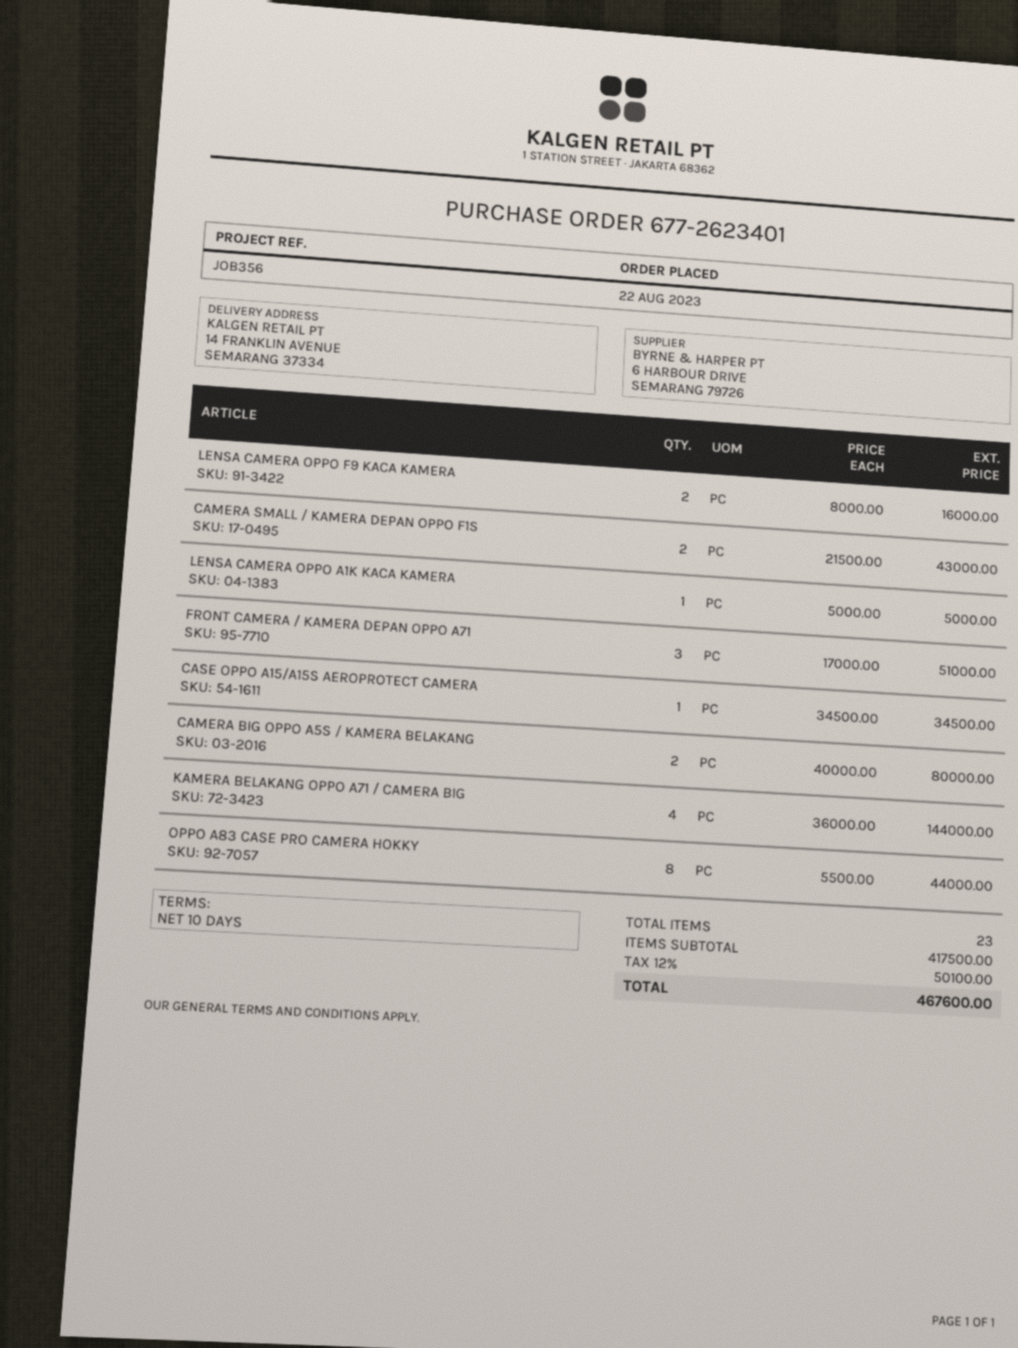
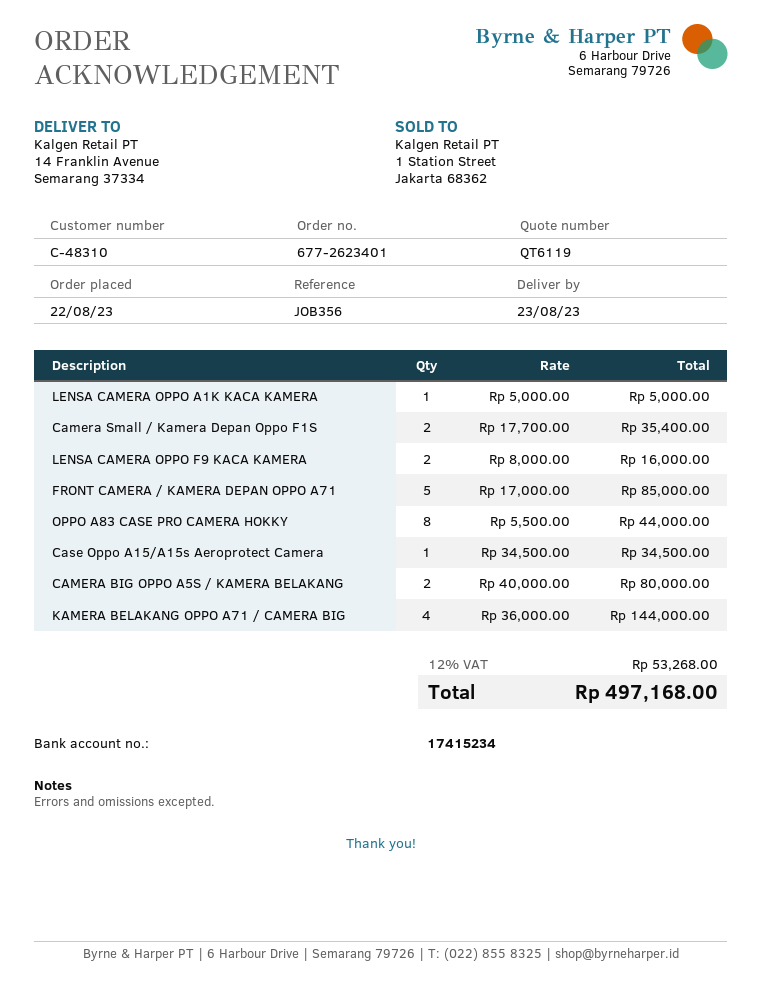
CAMERA SMALL / KAMERA DEPAN OPPO F1S: 2 x 21500.00 = 43000.00 -> 2 x 17700.00 = 35400.00
FRONT CAMERA / KAMERA DEPAN OPPO A71: 3 x 17000.00 = 51000.00 -> 5 x 17000.00 = 85000.00
tax: 12% = 50100.00 -> 12% = 53268.00
total: 467600.00 -> 497168.00

